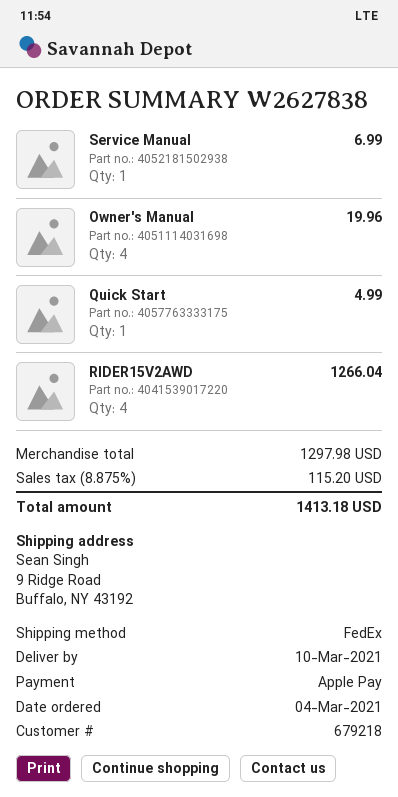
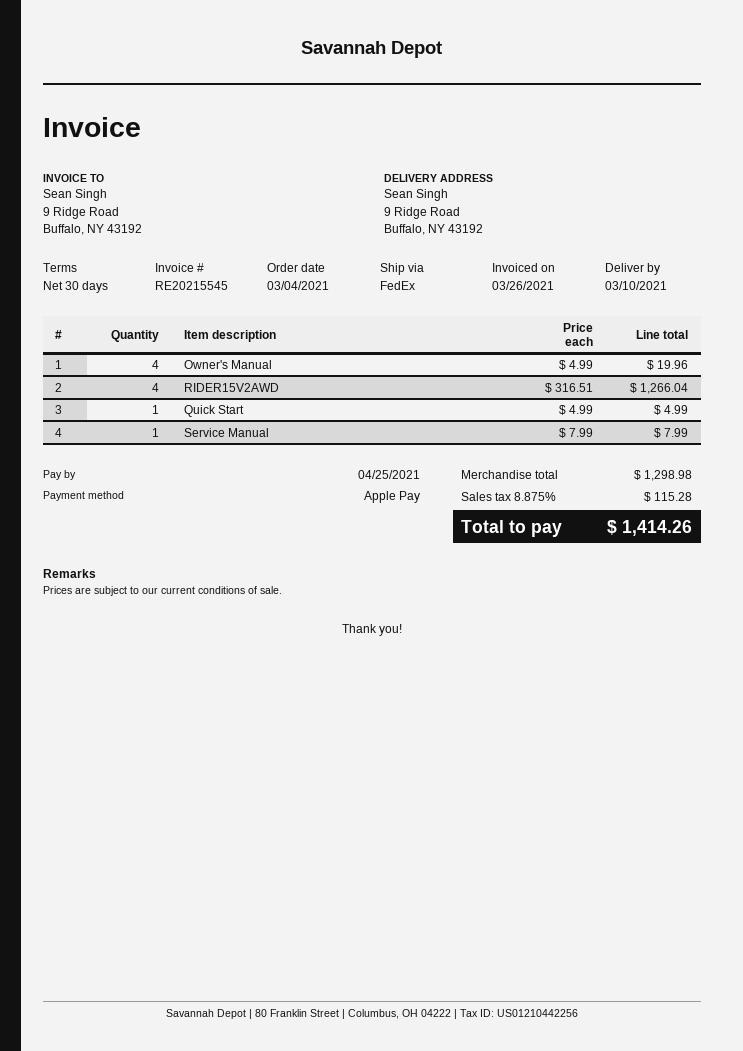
Service Manual: 1 for 6.99 -> 1 for 7.99
subtotal: 1297.98 -> 1298.98
tax: 8.875% = 115.20 -> 8.875% = 115.28
total: 1413.18 -> 1414.26

